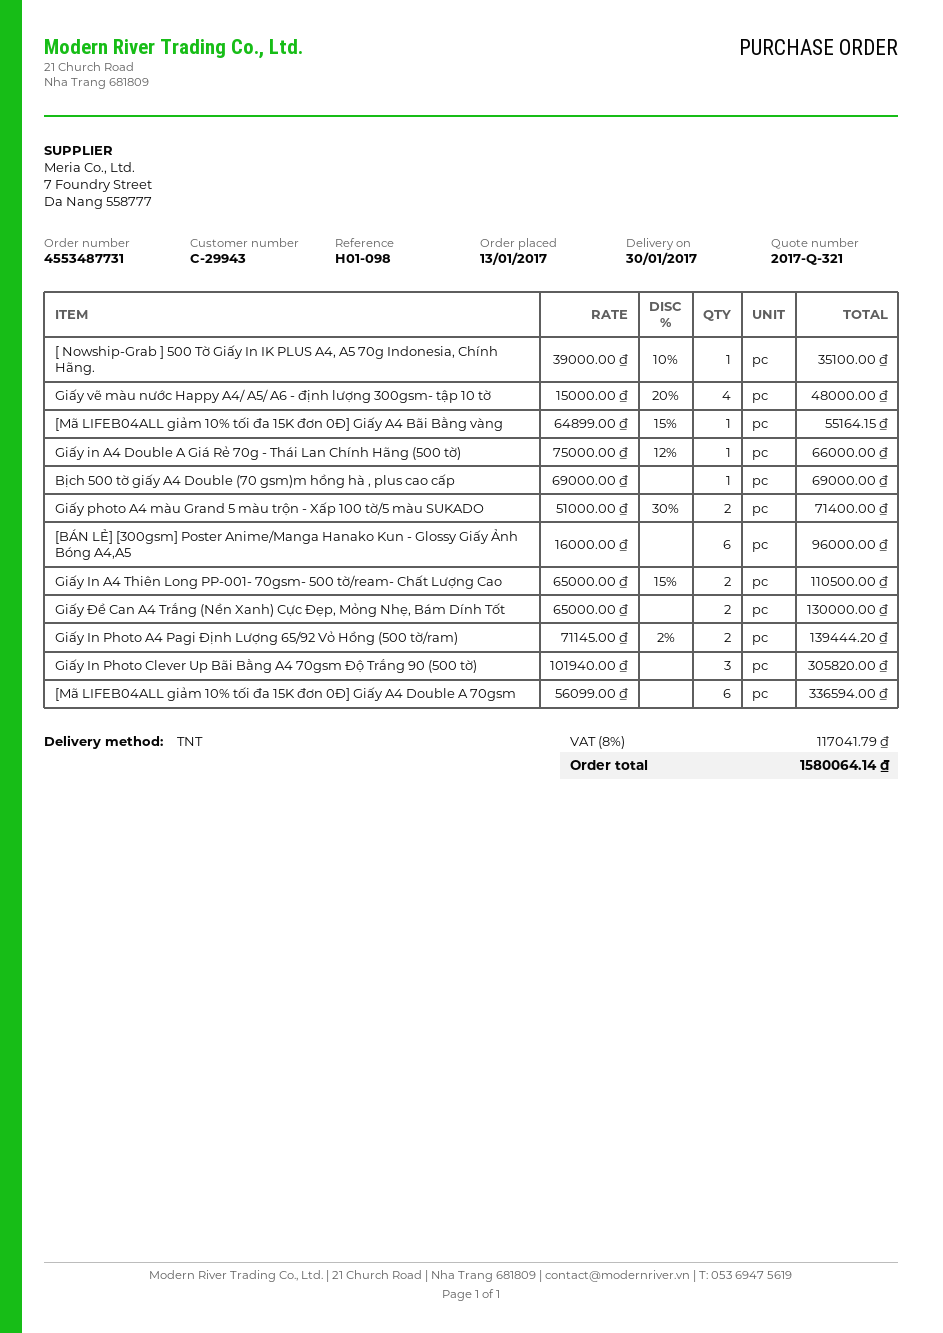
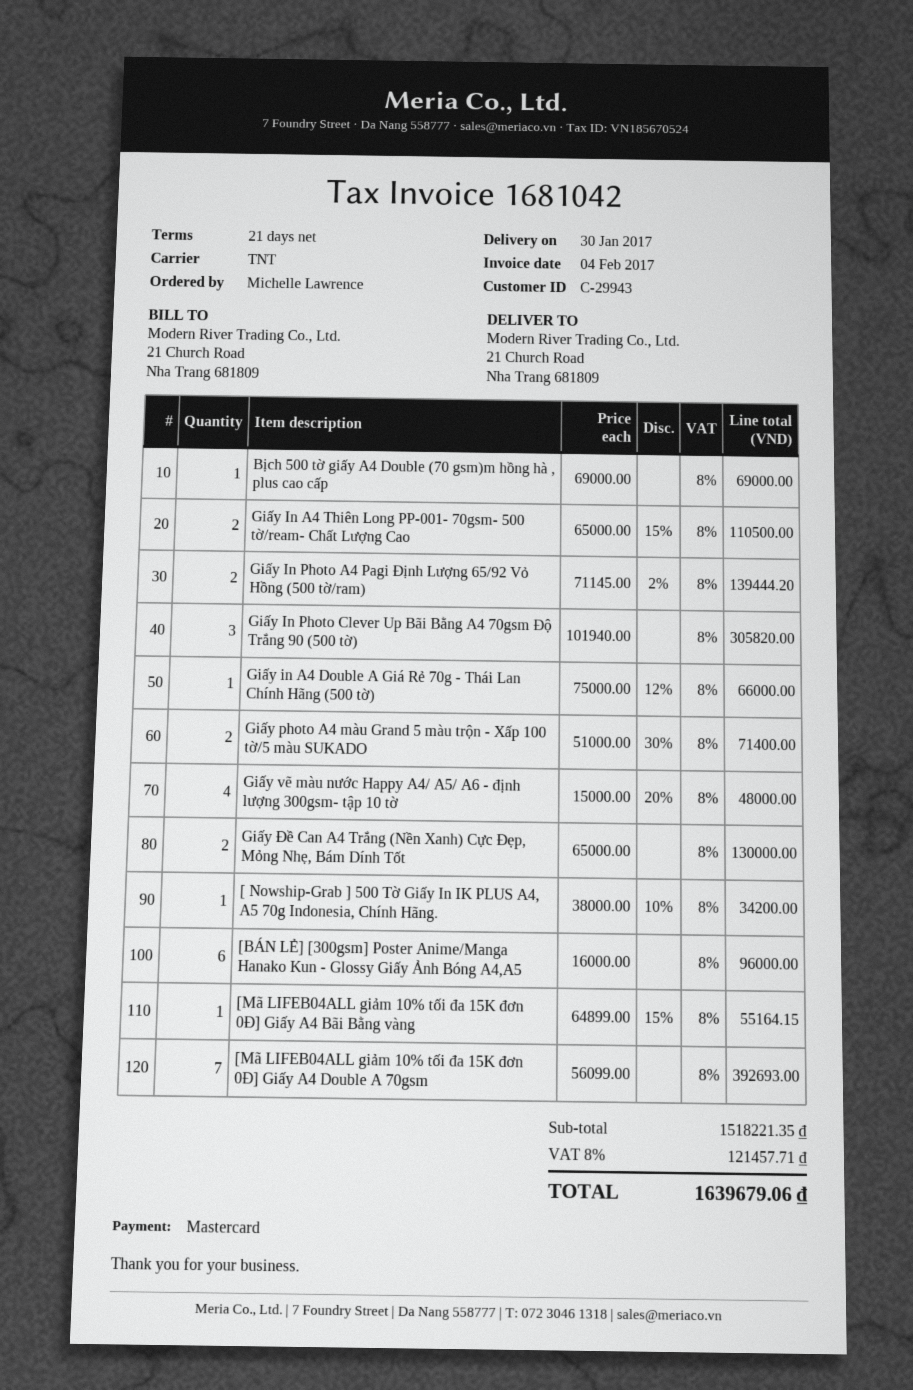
[ Nowship-Grab ] 500 Tờ Giấy In IK PLUS A4, A5 70g Indonesia, Chính Hãng.: 1 x 39000.00 - 10% = 35100.00 -> 1 x 38000.00 - 10% = 34200.00
[Mã LIFEB04ALL giảm 10% tối đa 15K đơn 0Đ] Giấy A4 Double A 70gsm: 6 x 56099.00 = 336594.00 -> 7 x 56099.00 = 392693.00
tax: 8% = 117041.79 -> 8% = 121457.71
total: 1580064.14 -> 1639679.06

